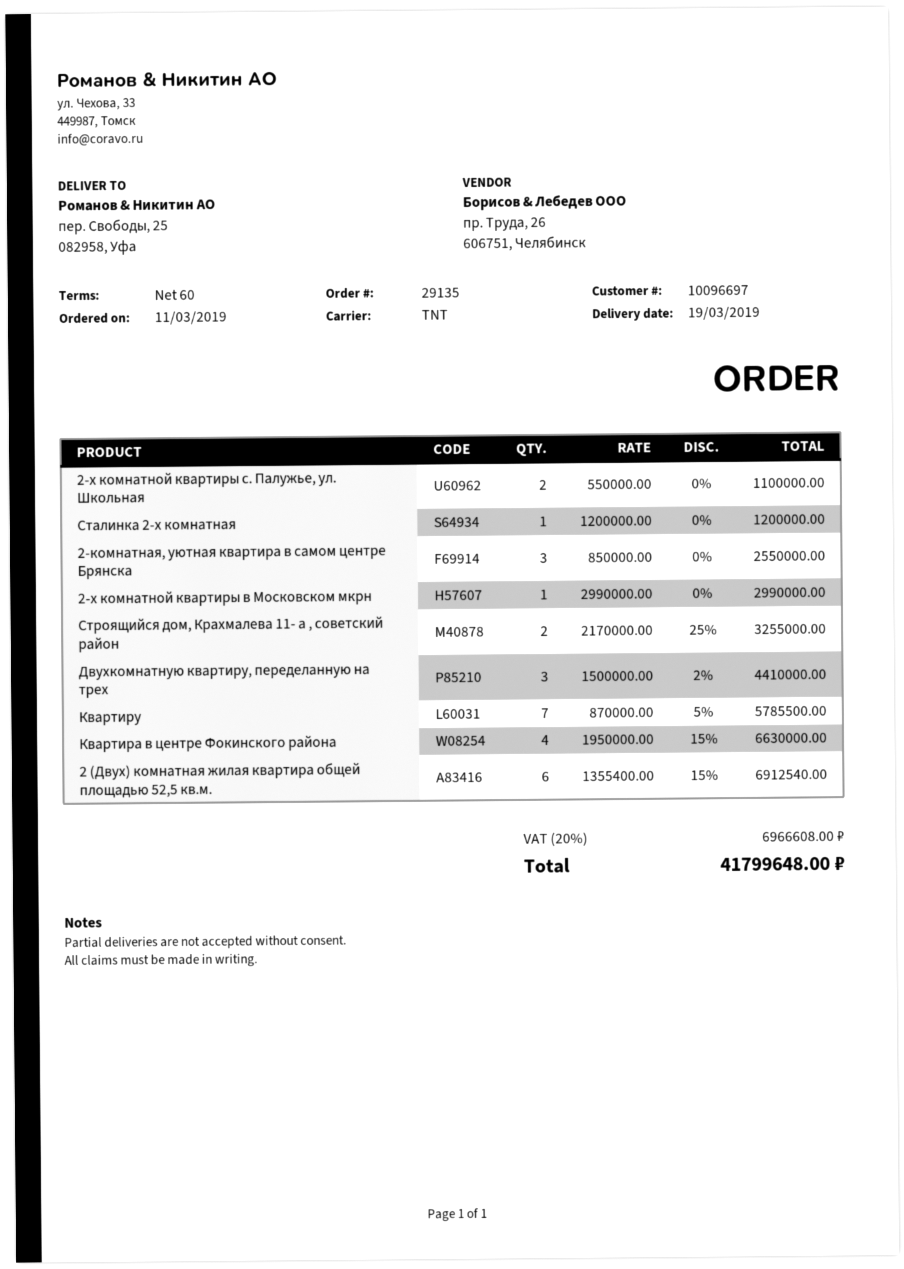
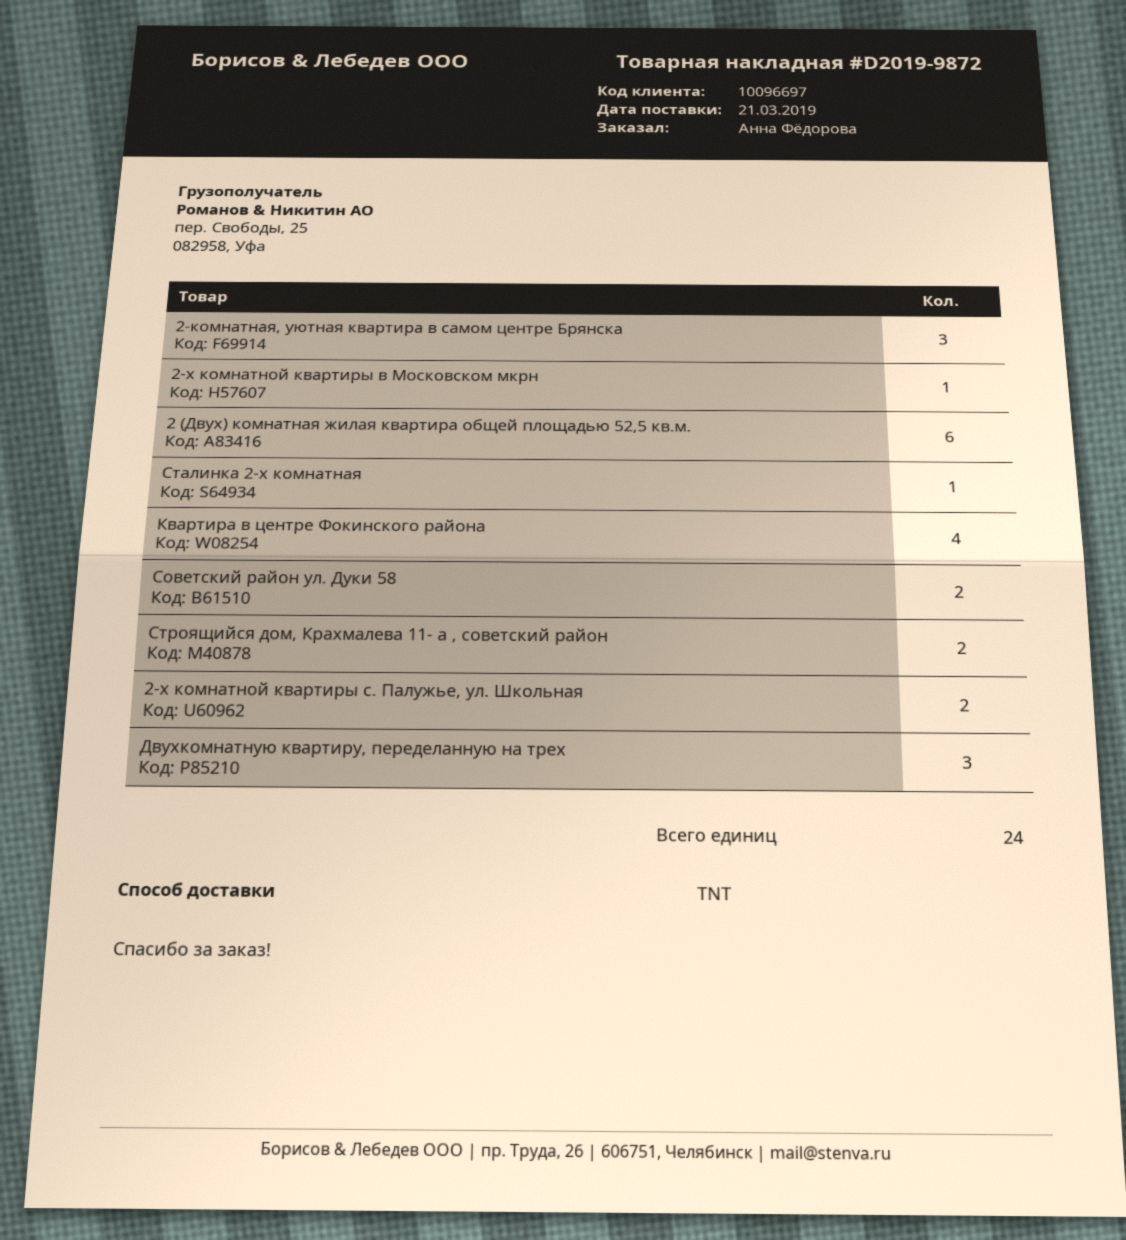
delivery date: 2019-03-19 -> 2019-03-21
Квартиру: 7 -> none
Советский район ул. Дуки 58: none -> 2

